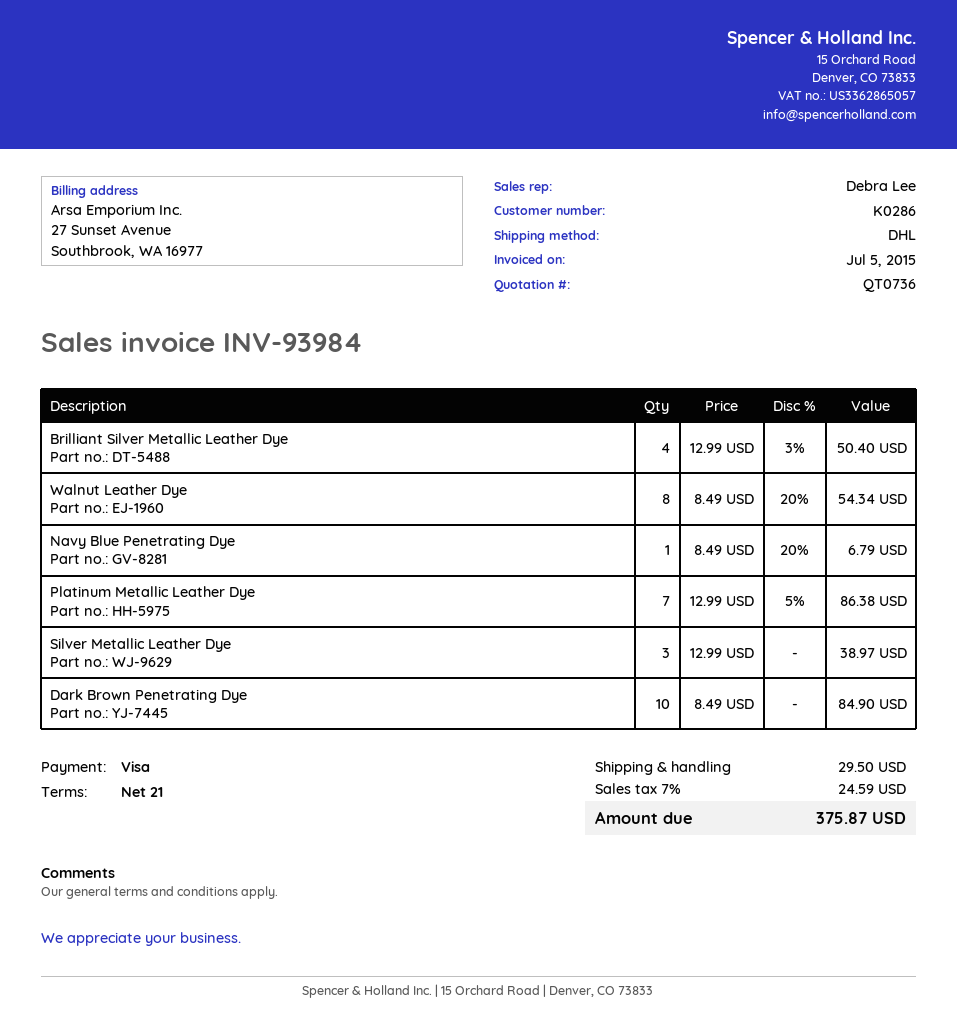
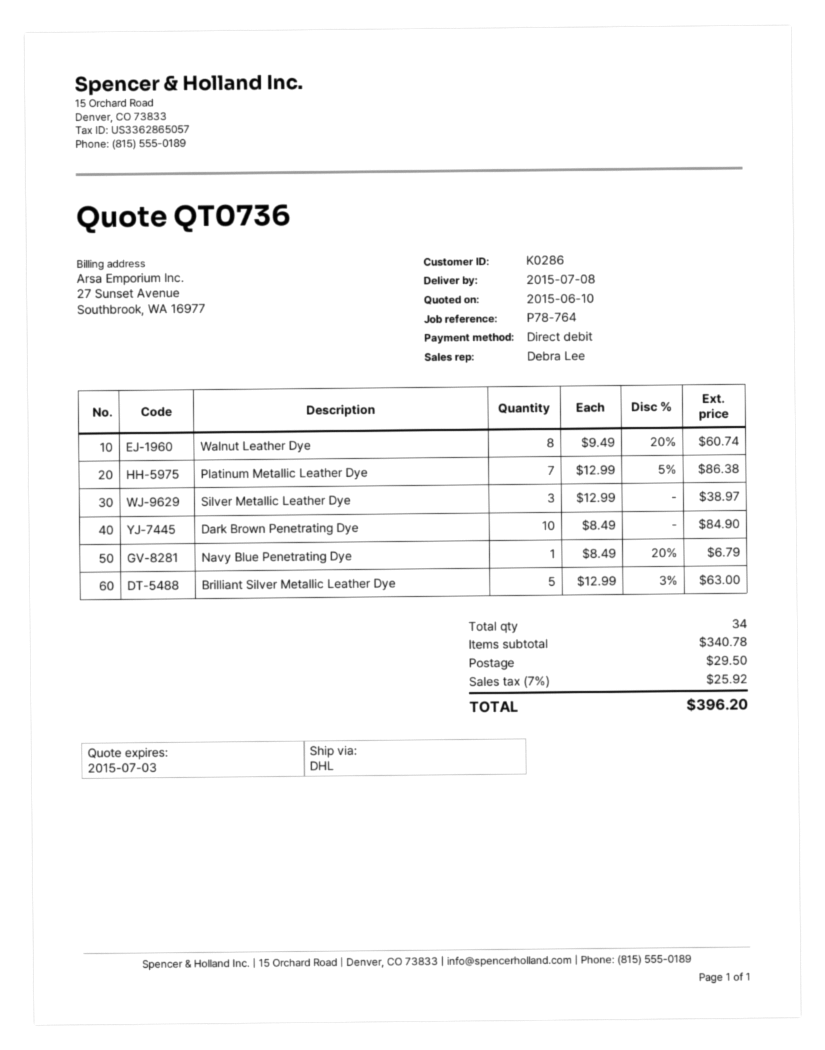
payment method: Visa -> direct debit
Brilliant Silver Metallic Leather Dye: 4 x 12.99 - 3% = 50.40 -> 5 x 12.99 - 3% = 63.00
Walnut Leather Dye: 8 x 8.49 - 20% = 54.34 -> 8 x 9.49 - 20% = 60.74
tax: 7% = 24.59 -> 7% = 25.92
total: 375.87 -> 396.20

